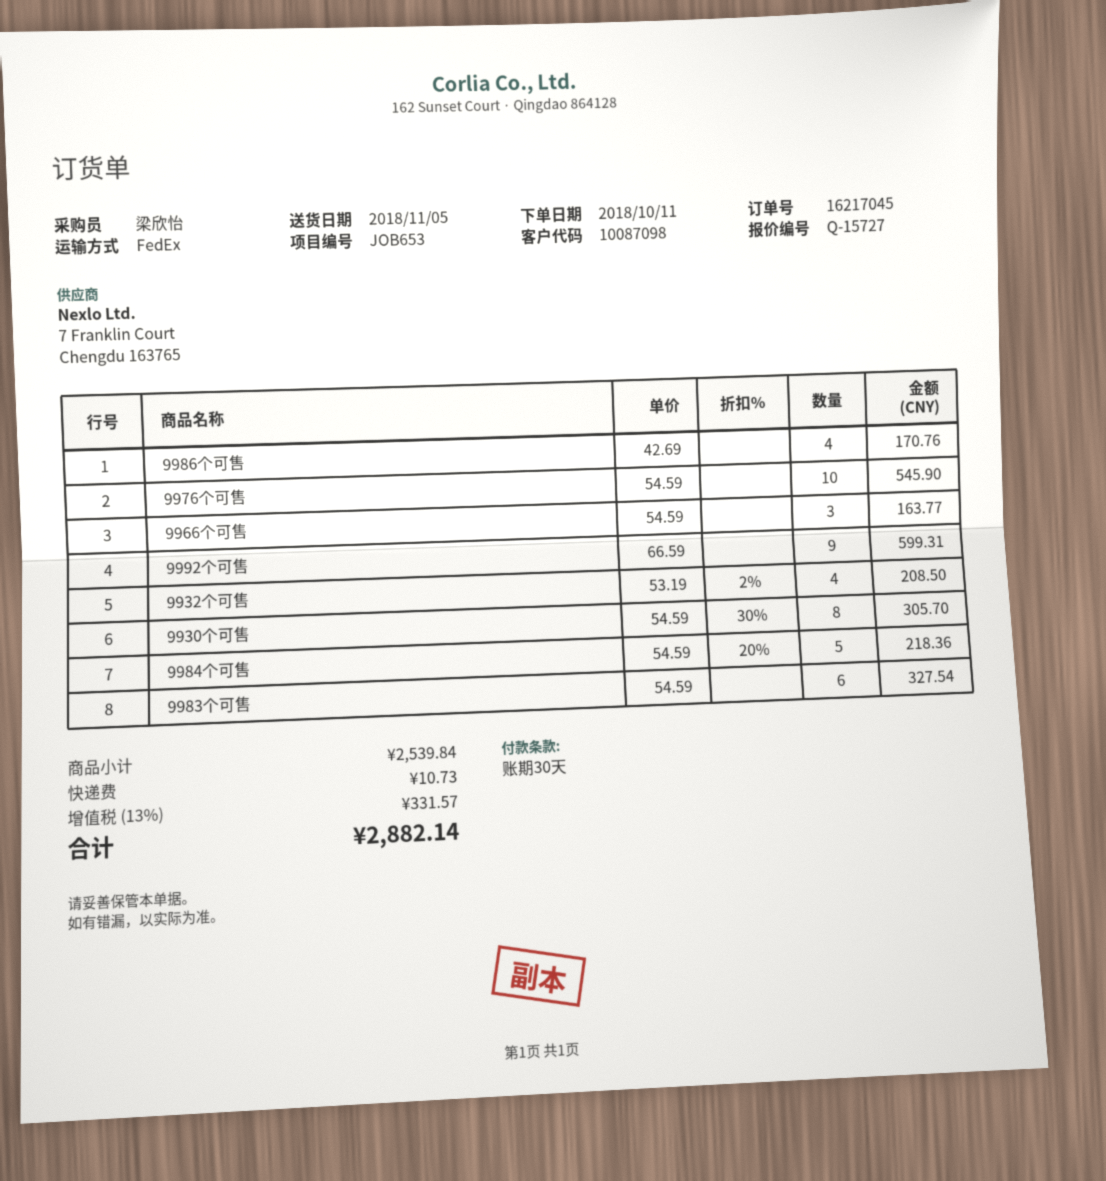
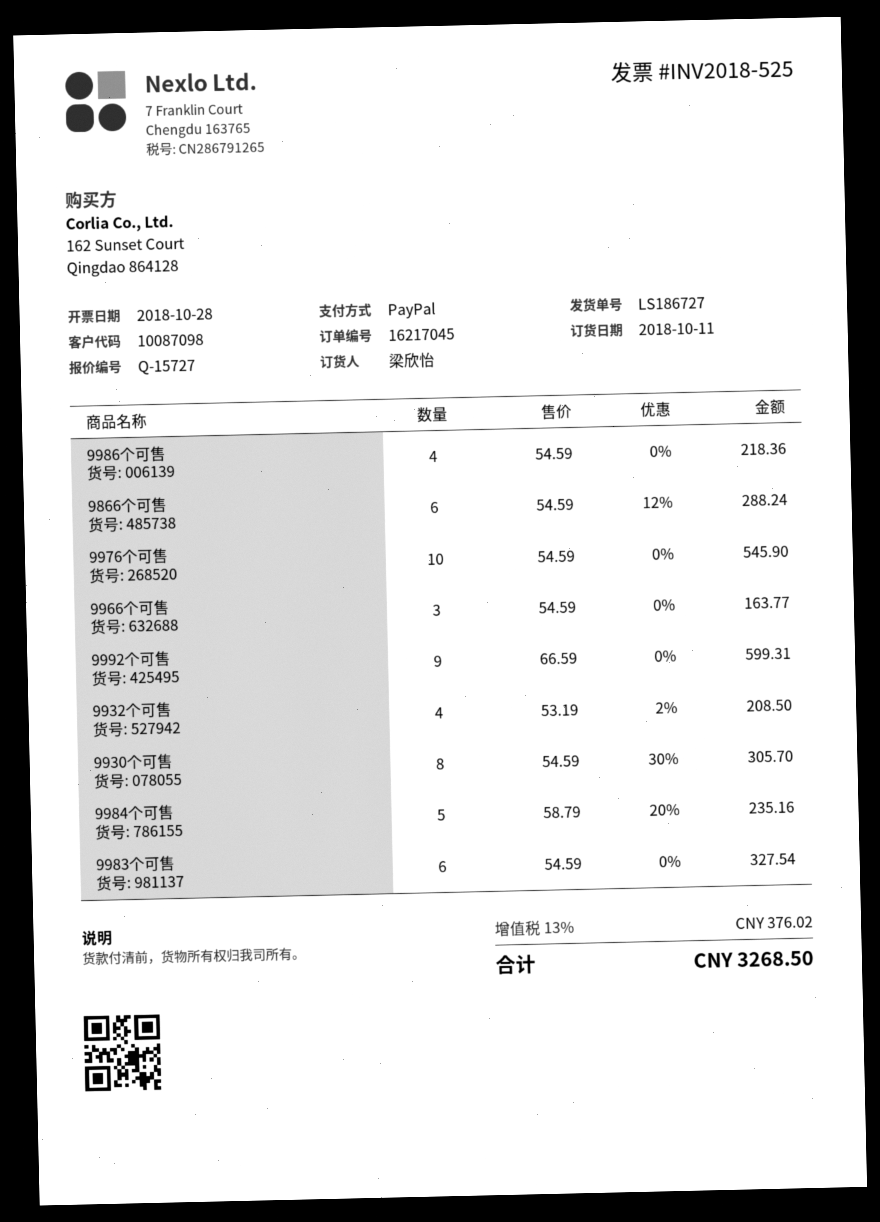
9986个可售: 4 x 42.69 = 170.76 -> 4 x 54.59 = 218.36
9984个可售: 5 x 54.59 - 20% = 218.36 -> 5 x 58.79 - 20% = 235.16
9866个可售: none -> 6 x 54.59 - 12% = 288.24
shipping: 10.73 -> none
tax: 13% = 331.57 -> 13% = 376.02
total: 2882.14 -> 3268.50

